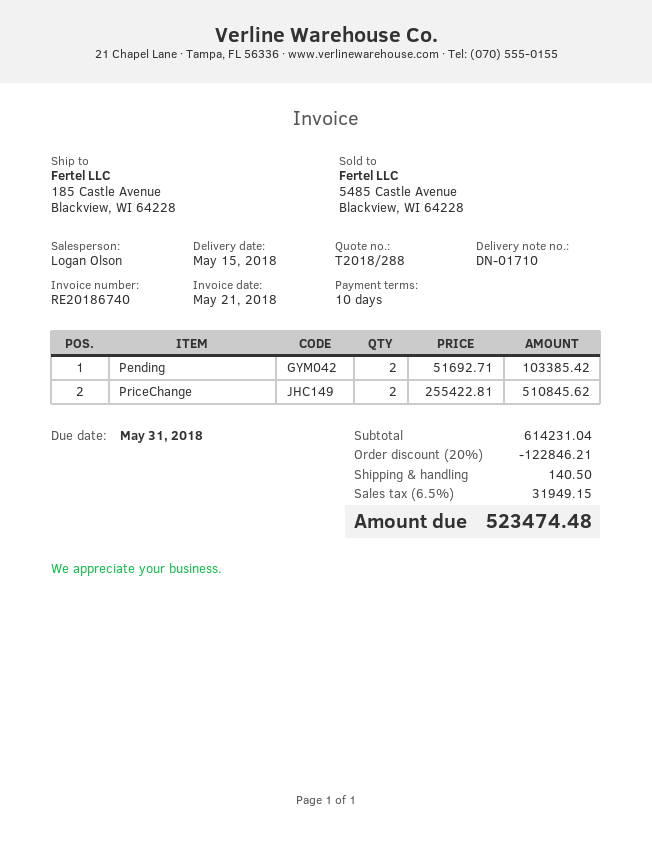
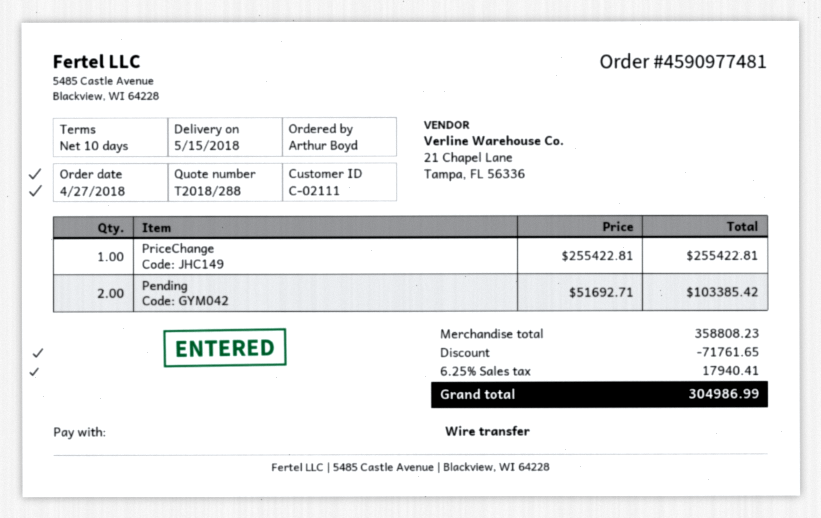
PriceChange: 2 x 255422.81 = 510845.62 -> 1 x 255422.81 = 255422.81
subtotal: 614231.04 -> 358808.23
discount: 122846.21 -> 71761.65
shipping: 140.50 -> none
tax: 6.5% = 31949.15 -> 6.25% = 17940.41
total: 523474.48 -> 304986.99

